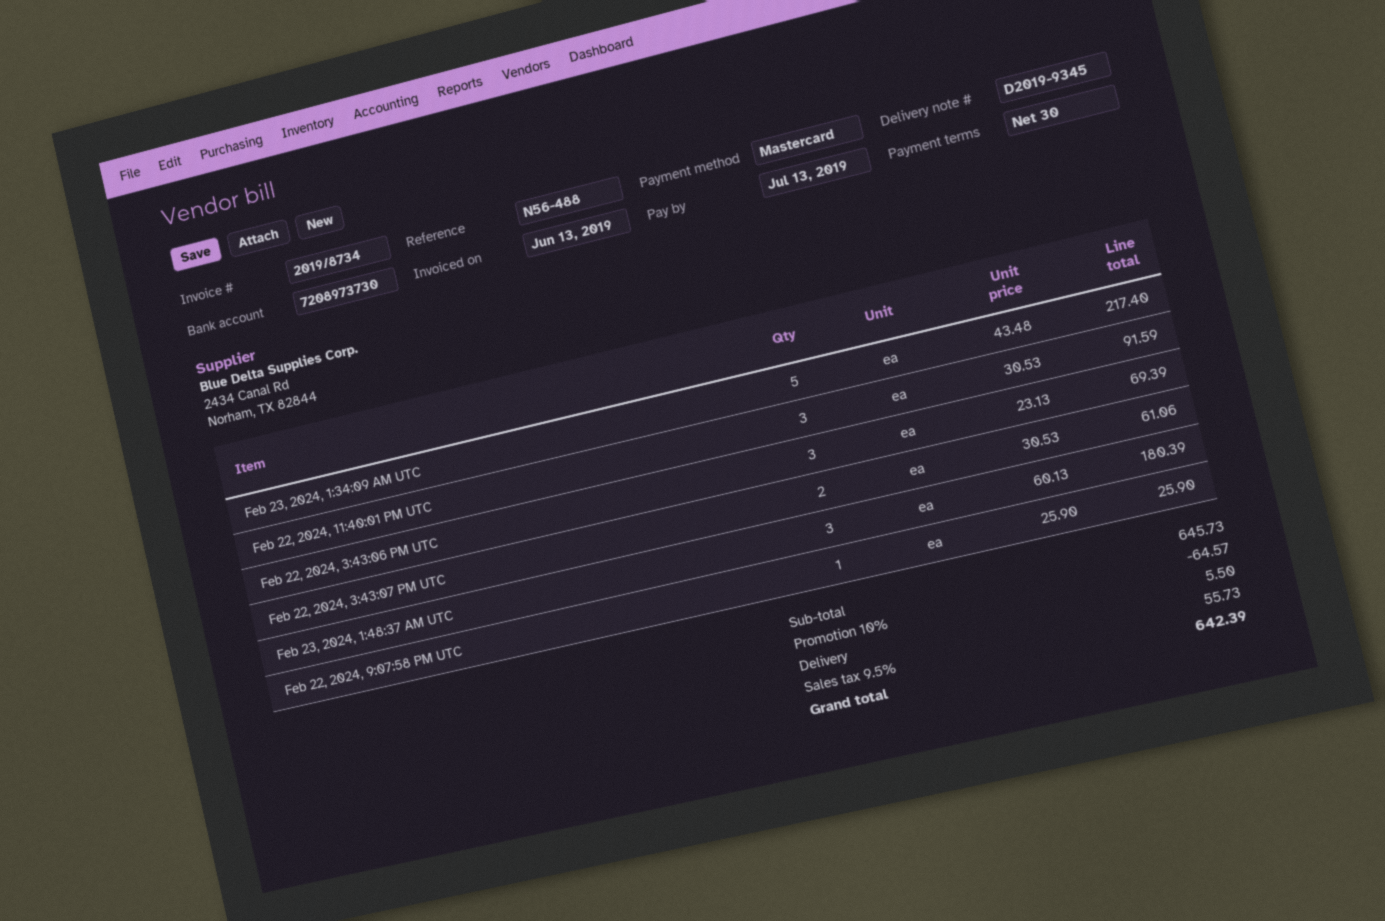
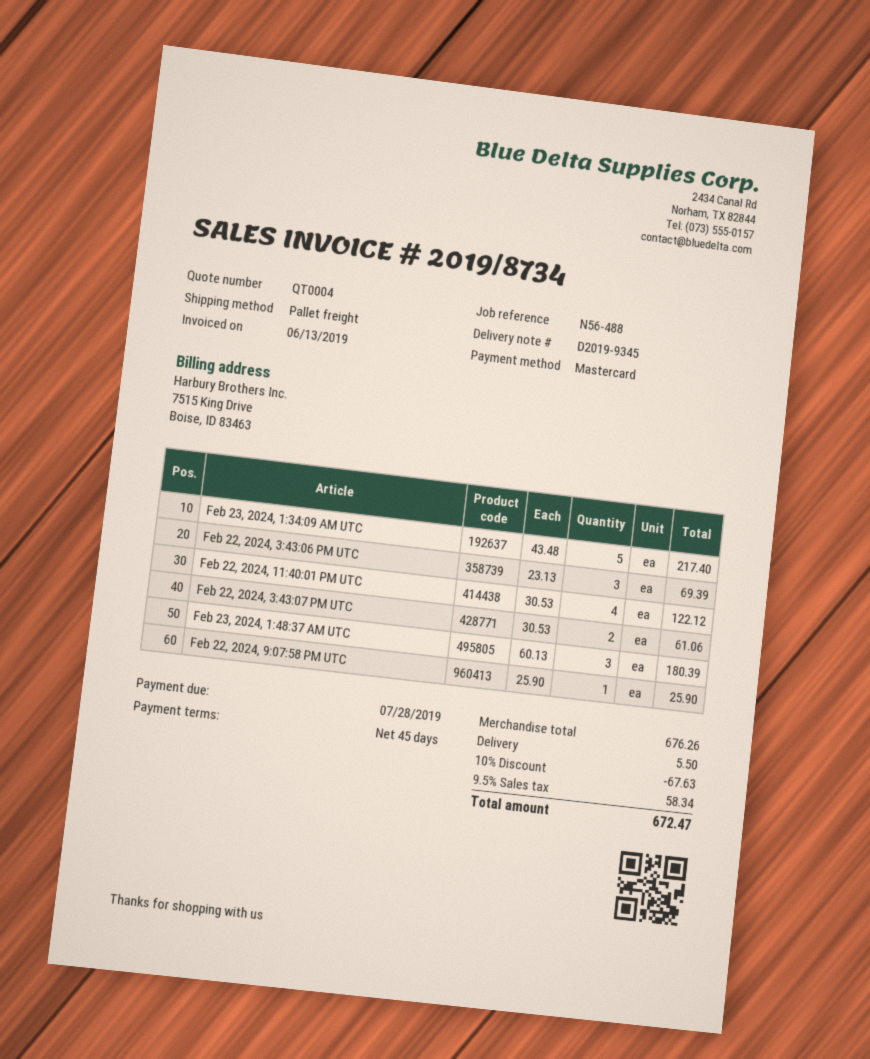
payment terms: 30 days -> 45 days
due date: 2019-07-13 -> 2019-07-28
Feb 22, 2024, 11:40:01 PM UTC: 3 x 30.53 = 91.59 -> 4 x 30.53 = 122.12
subtotal: 645.73 -> 676.26
discount: 10% = 64.57 -> 10% = 67.63
tax: 9.5% = 55.73 -> 9.5% = 58.34
total: 642.39 -> 672.47

